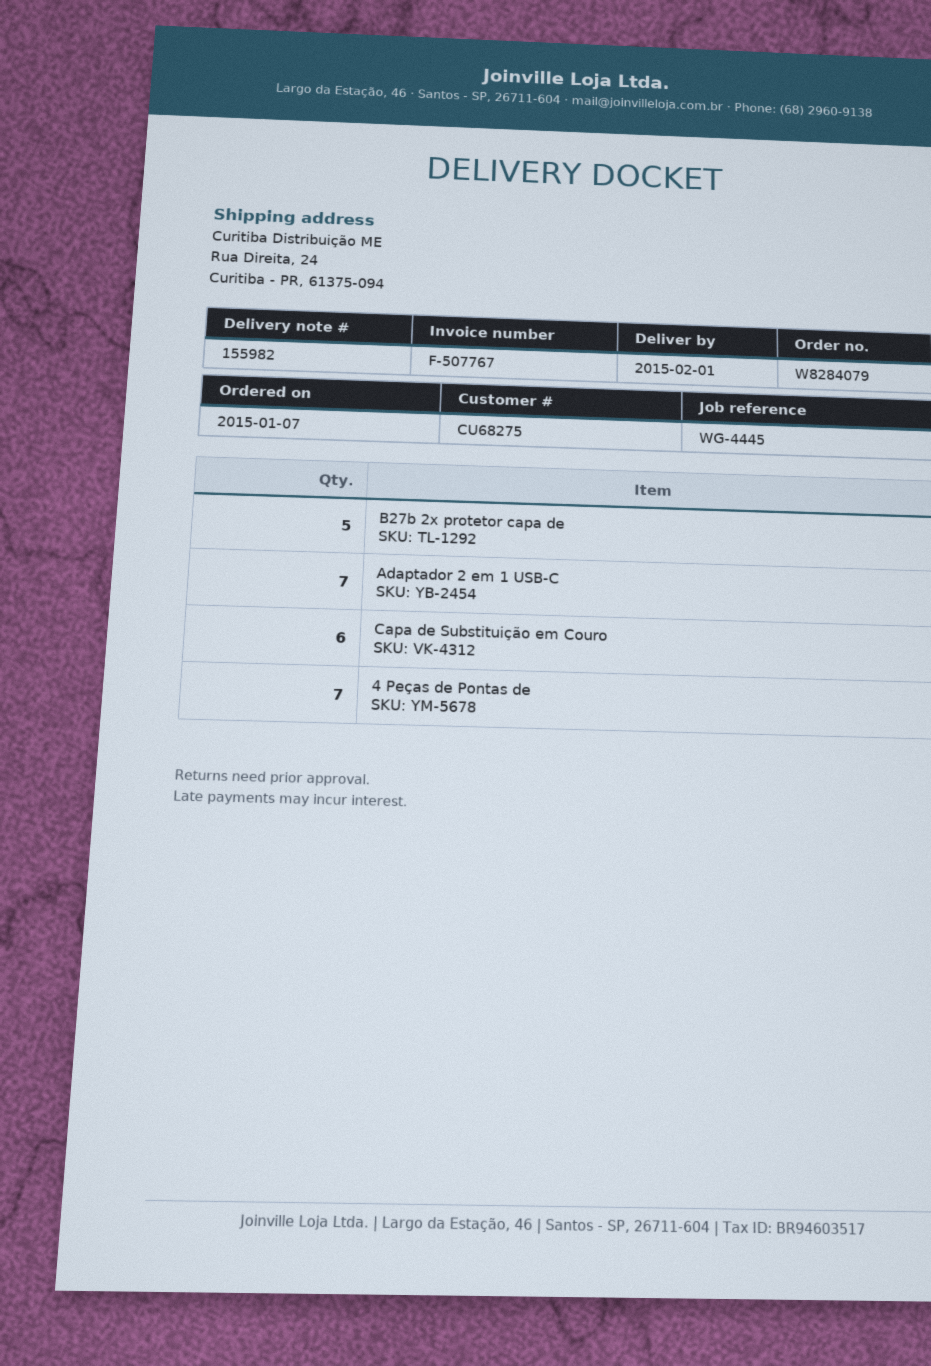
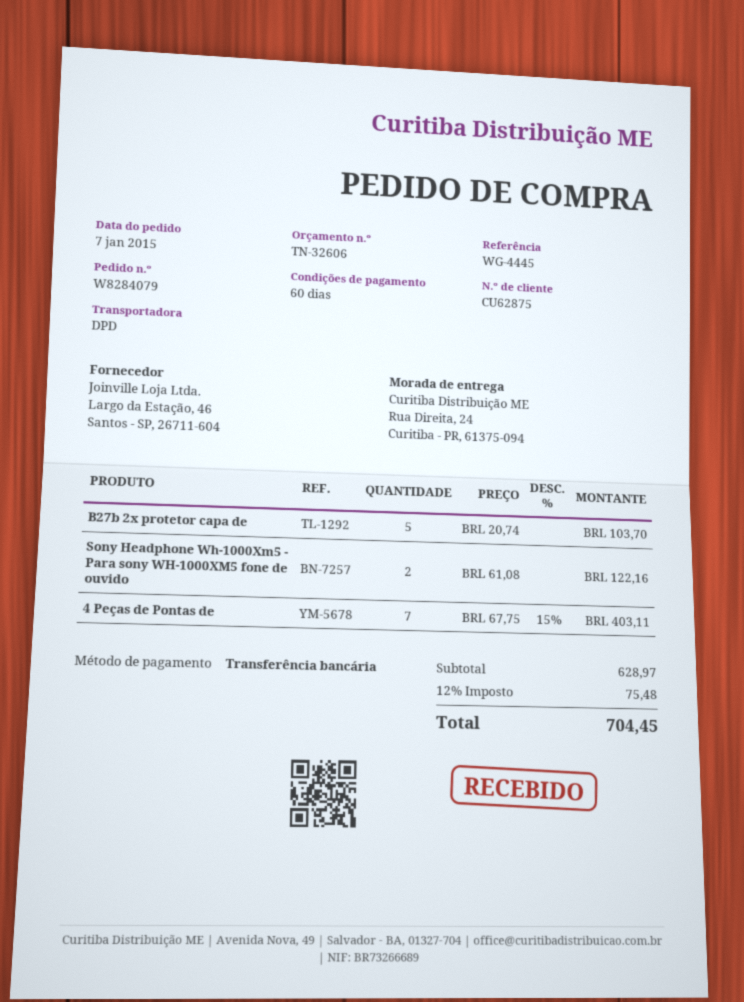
customer number: CU68275 -> CU62875
Adaptador 2 em 1 USB-C: 7 -> none
Capa de Substituição em Couro: 6 -> none
Sony Headphone Wh-1000Xm5 - Para sony WH-1000XM5 fone de ouvido: none -> 2

